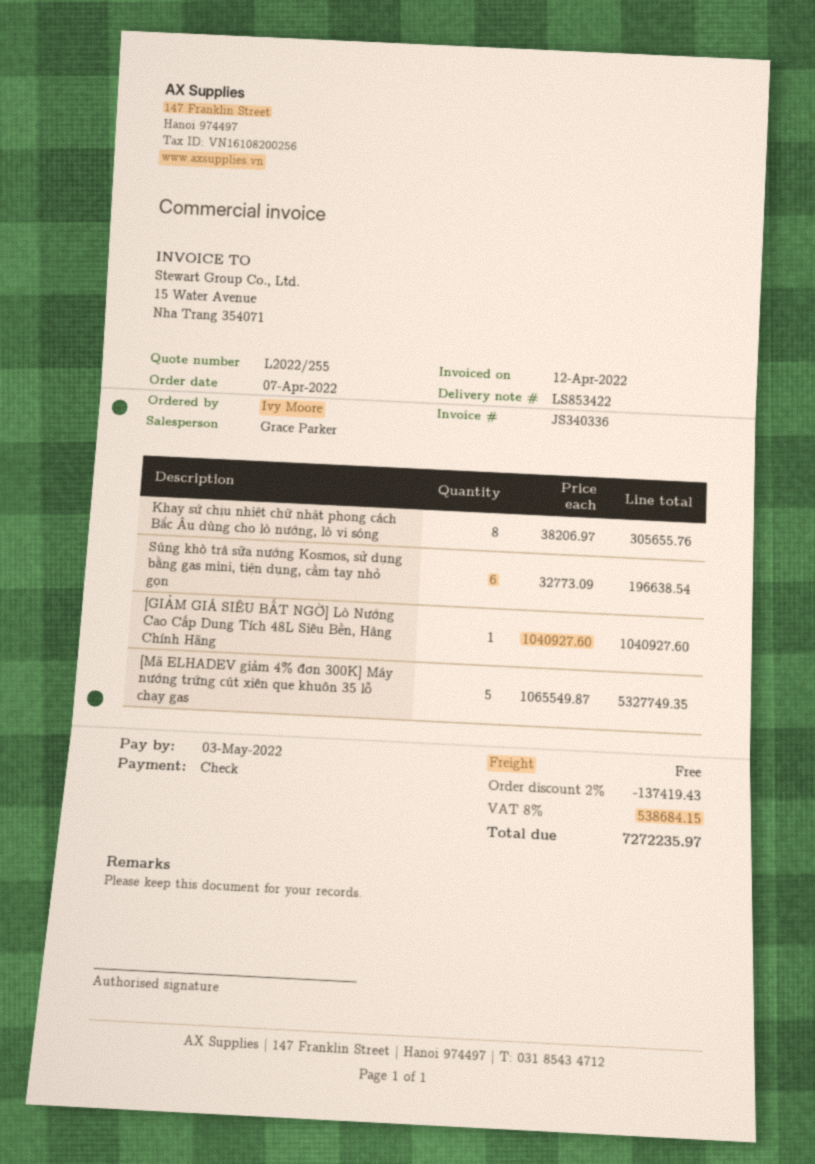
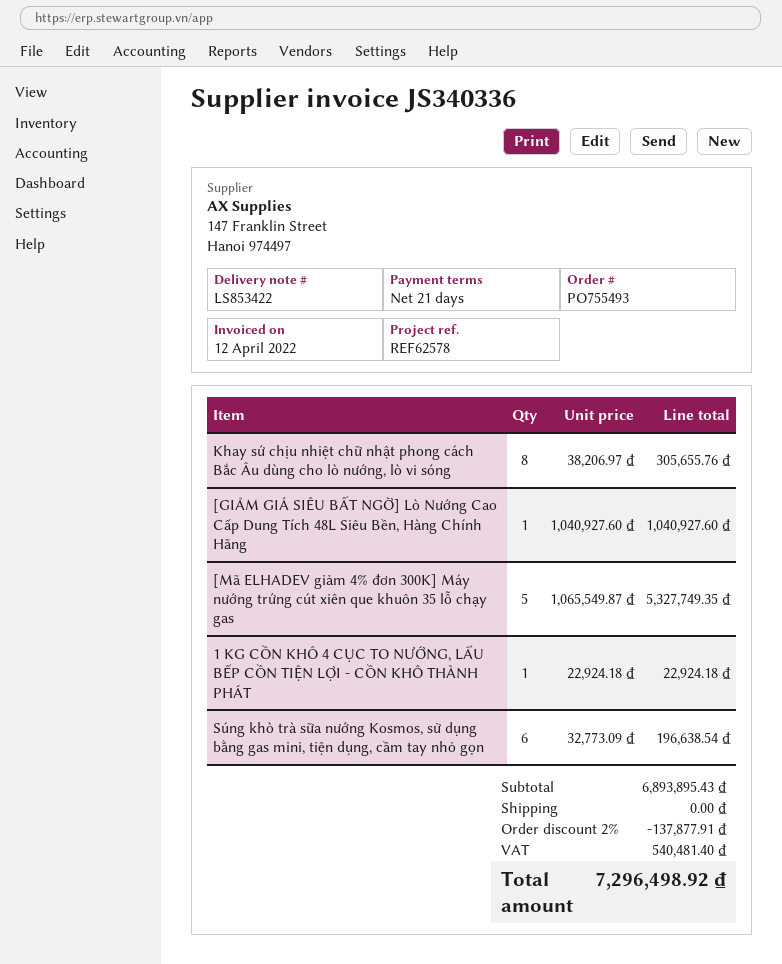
1 KG CỒN KHÔ 4 CỤC TO NƯỚNG, LẨU BẾP CỒN TIỆN LỢI - CỒN KHÔ THÀNH PHÁT: none -> 1 x 22924.18 = 22924.18
discount: 2% = 137419.43 -> 2% = 137877.91
tax: 538684.15 -> 540481.40
total: 7272235.97 -> 7296498.92

